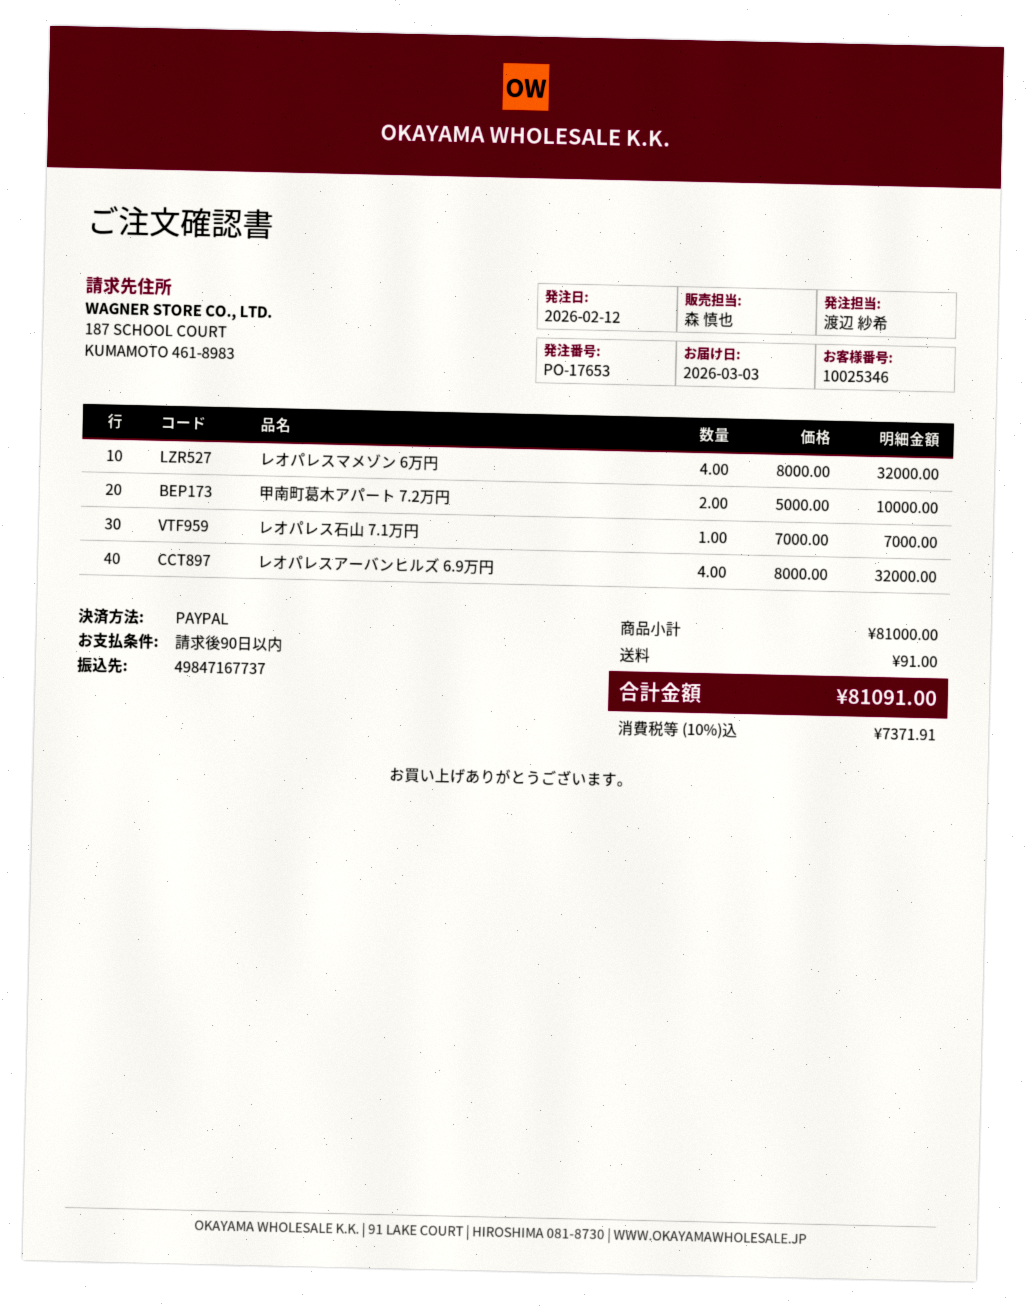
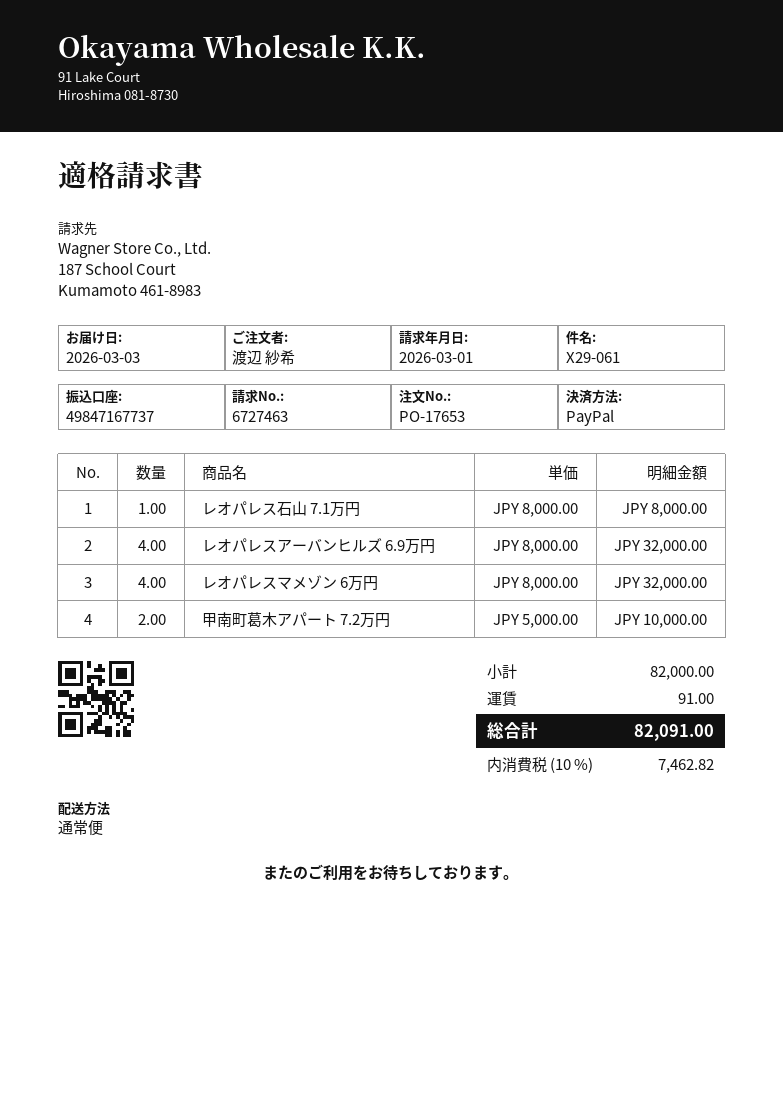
レオパレス石山 7.1万円: 1 x 7000.00 = 7000.00 -> 1 x 8000.00 = 8000.00
subtotal: 81000.00 -> 82000.00
tax: 10% = 7371.91 -> 10% = 7462.82
total: 81091.00 -> 82091.00

